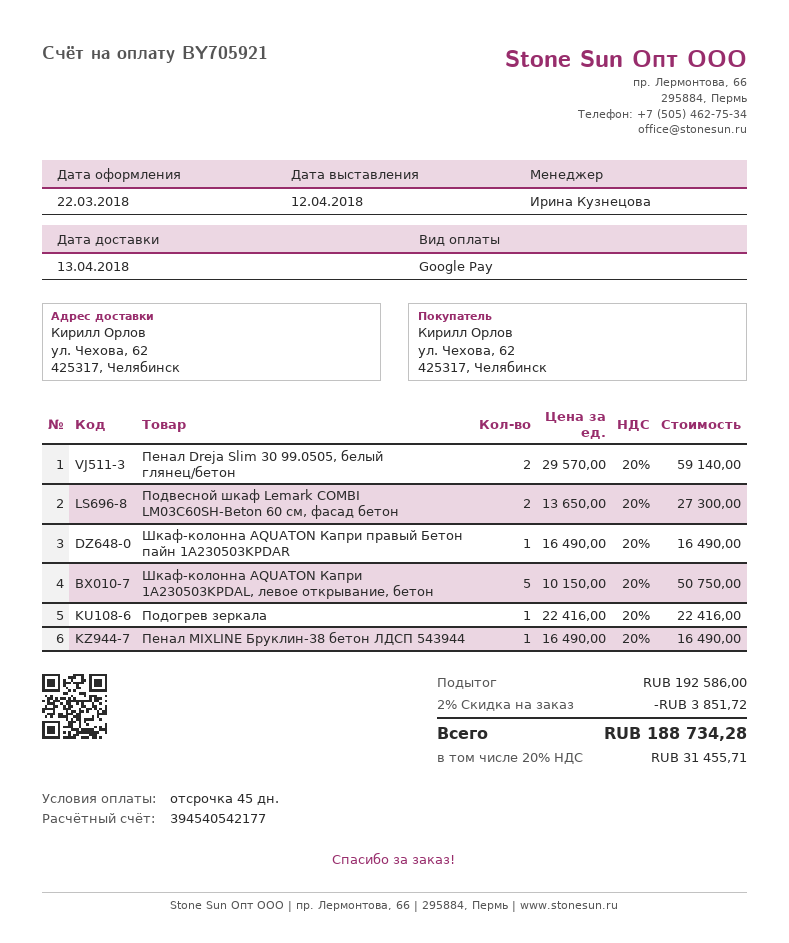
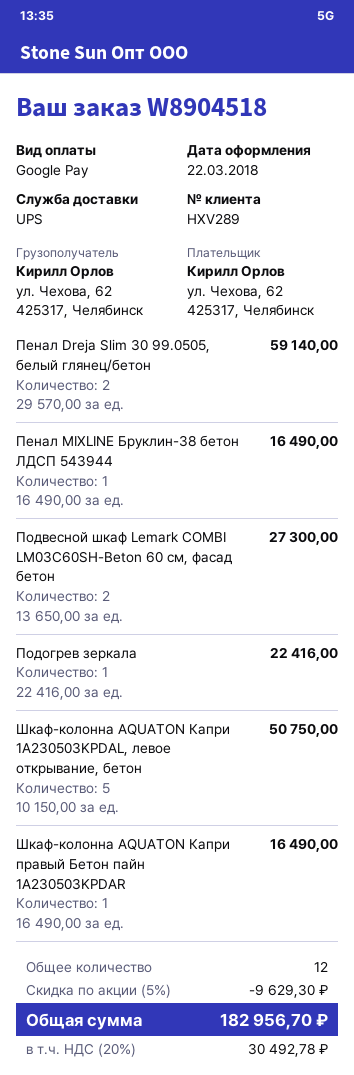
discount: 2% = 3851.72 -> 5% = 9629.30
tax: 20% = 31455.71 -> 20% = 30492.78
total: 188734.28 -> 182956.70

